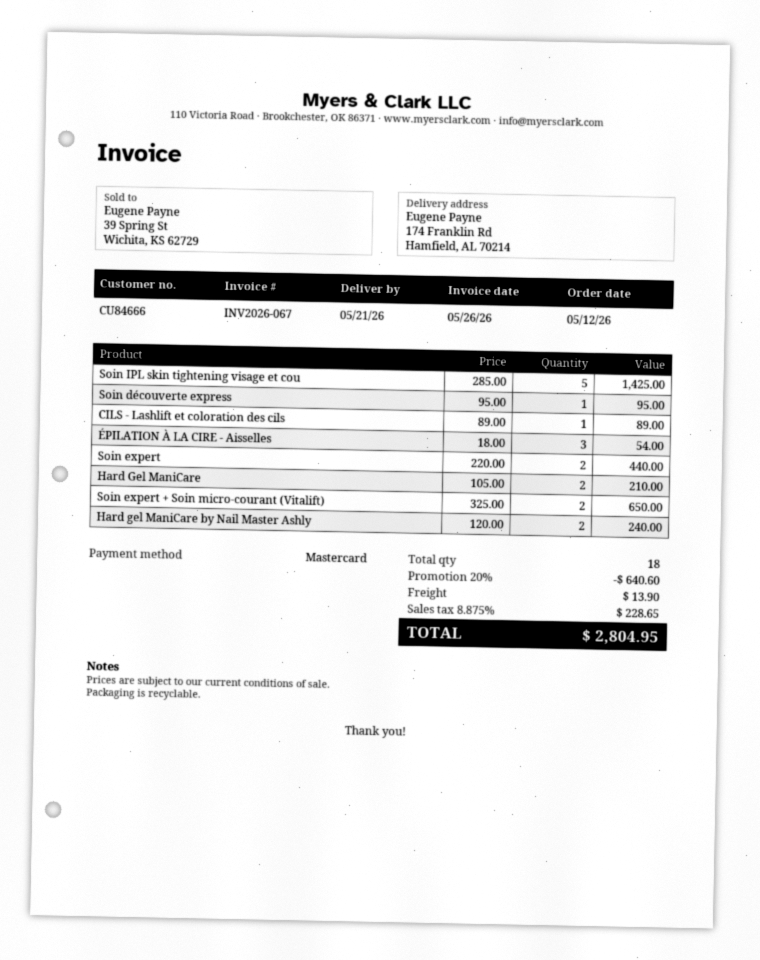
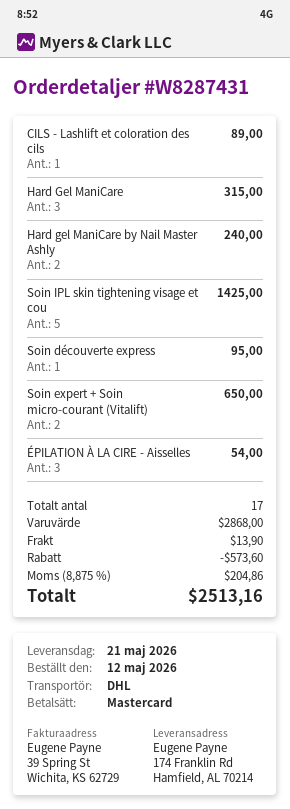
Soin expert: 2 for 440.00 -> none
Hard Gel ManiCare: 2 for 210.00 -> 3 for 315.00
total quantity: 18 -> 17
discount: 640.60 -> 573.60
tax: 8.875% = 228.65 -> 8.875% = 204.86
total: 2804.95 -> 2513.16

